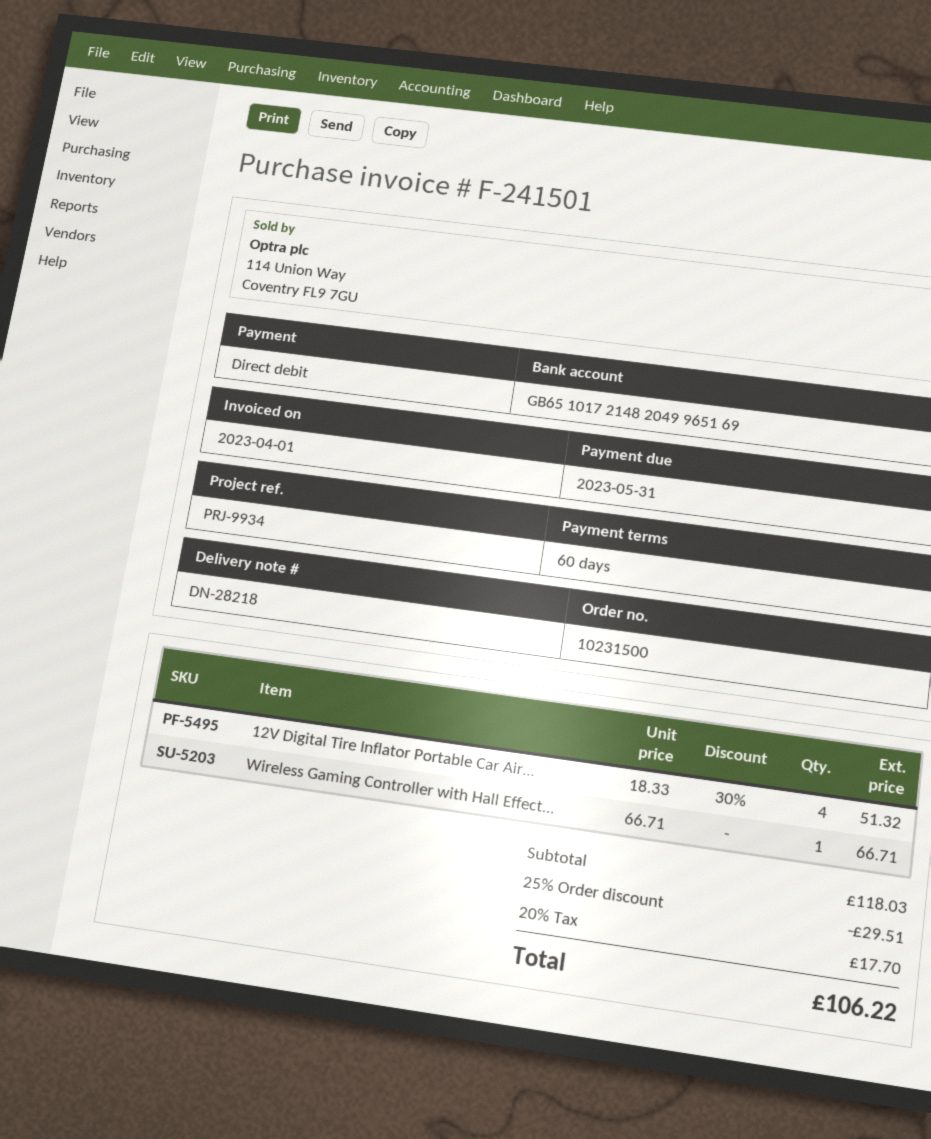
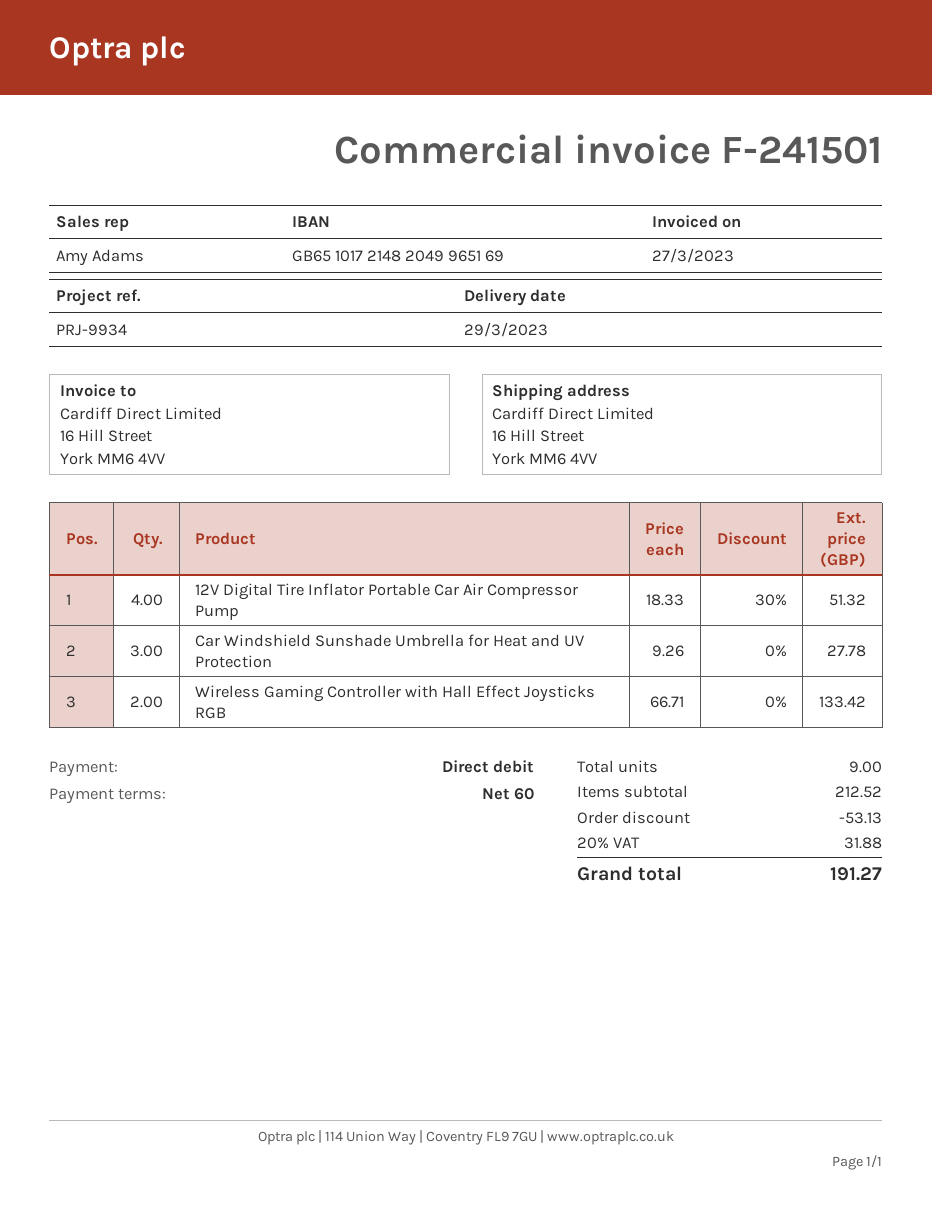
invoice date: 2023-04-01 -> 2023-03-27
Wireless Gaming Controller with Hall Effect...: 1 x 66.71 = 66.71 -> 2 x 66.71 = 133.42
Car Windshield Sunshade Umbrella for Heat and UV Protection: none -> 3 x 9.26 = 27.78
subtotal: 118.03 -> 212.52
discount: 29.51 -> 53.13
tax: 20% = 17.70 -> 20% = 31.88
total: 106.22 -> 191.27

